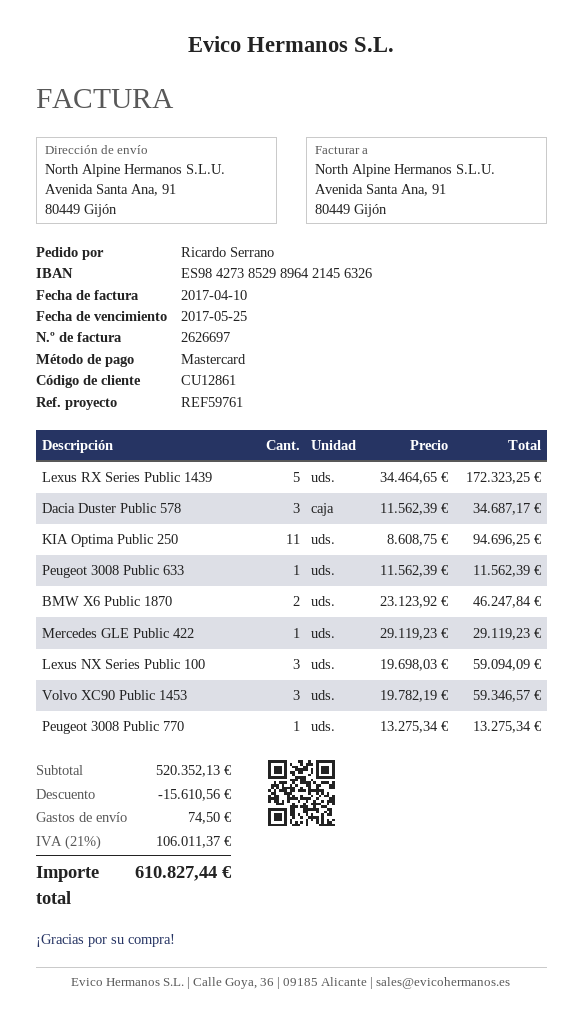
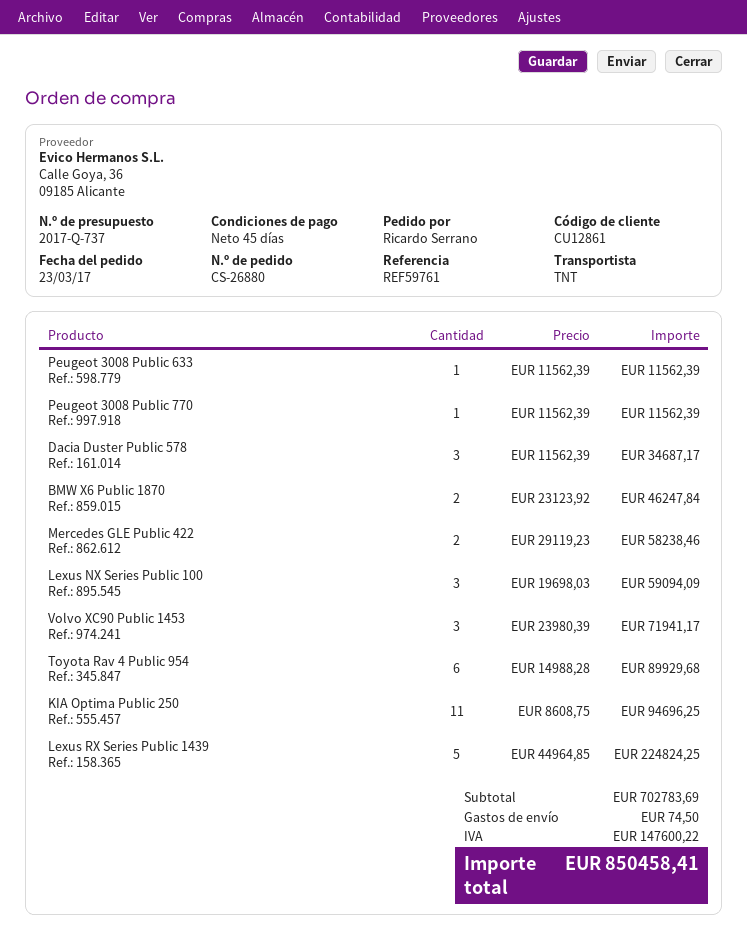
Lexus RX Series Public 1439: 5 x 34464.65 = 172323.25 -> 5 x 44964.85 = 224824.25
Mercedes GLE Public 422: 1 x 29119.23 = 29119.23 -> 2 x 29119.23 = 58238.46
Volvo XC90 Public 1453: 3 x 19782.19 = 59346.57 -> 3 x 23980.39 = 71941.17
Peugeot 3008 Public 770: 1 x 13275.34 = 13275.34 -> 1 x 11562.39 = 11562.39
Toyota Rav 4 Public 954: none -> 6 x 14988.28 = 89929.68
subtotal: 520352.13 -> 702783.69
discount: 15610.56 -> none
tax: 106011.37 -> 147600.22
total: 610827.44 -> 850458.41

